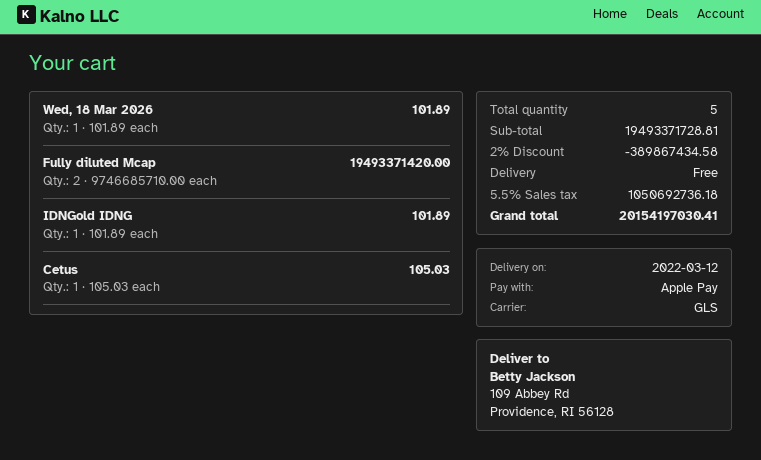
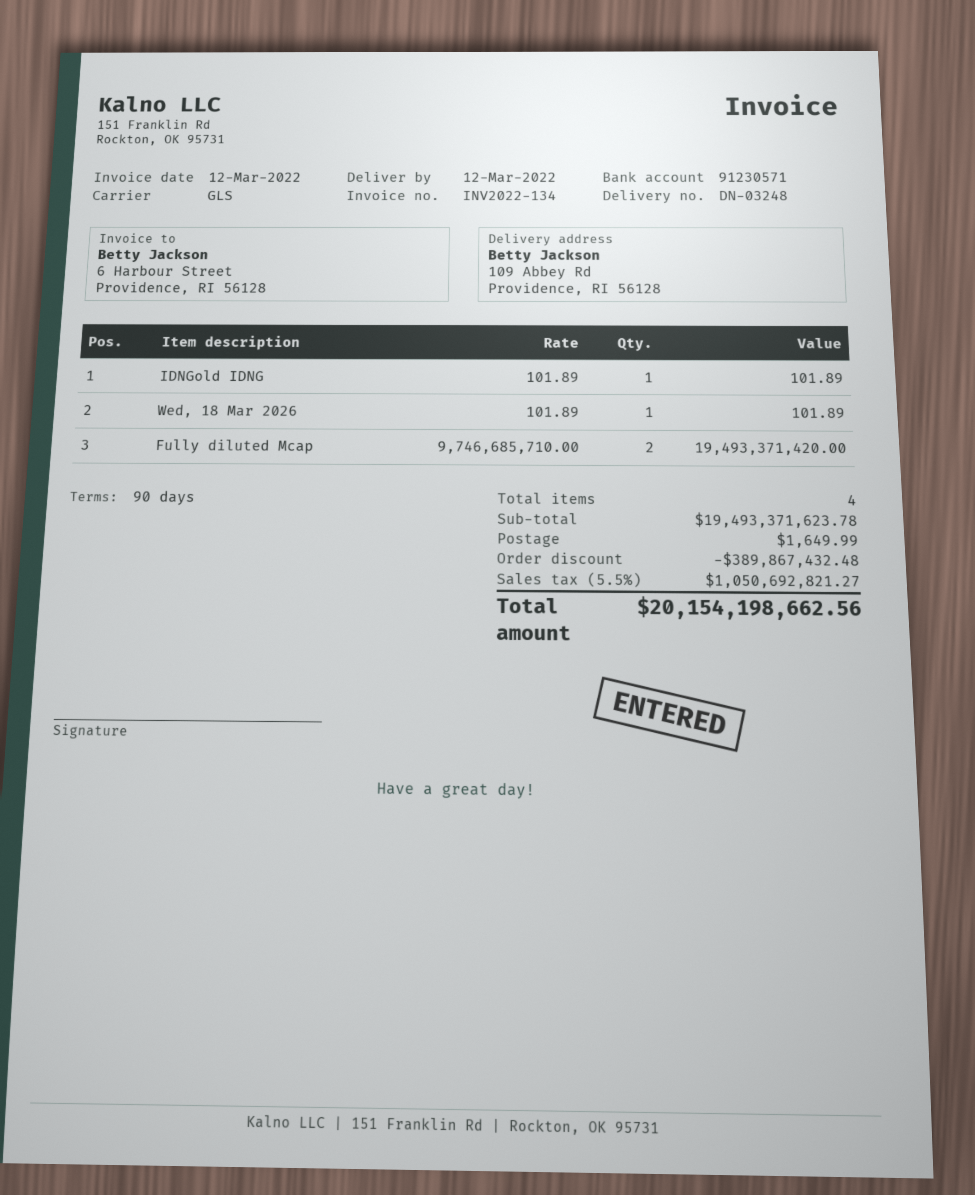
Cetus: 1 x 105.03 = 105.03 -> none
total quantity: 5 -> 4
subtotal: 19493371728.81 -> 19493371623.78
discount: 389867434.58 -> 389867432.48
shipping: 0.00 -> 1649.99
tax: 5.5% = 1050692736.18 -> 5.5% = 1050692821.27
total: 20154197030.41 -> 20154198662.56

